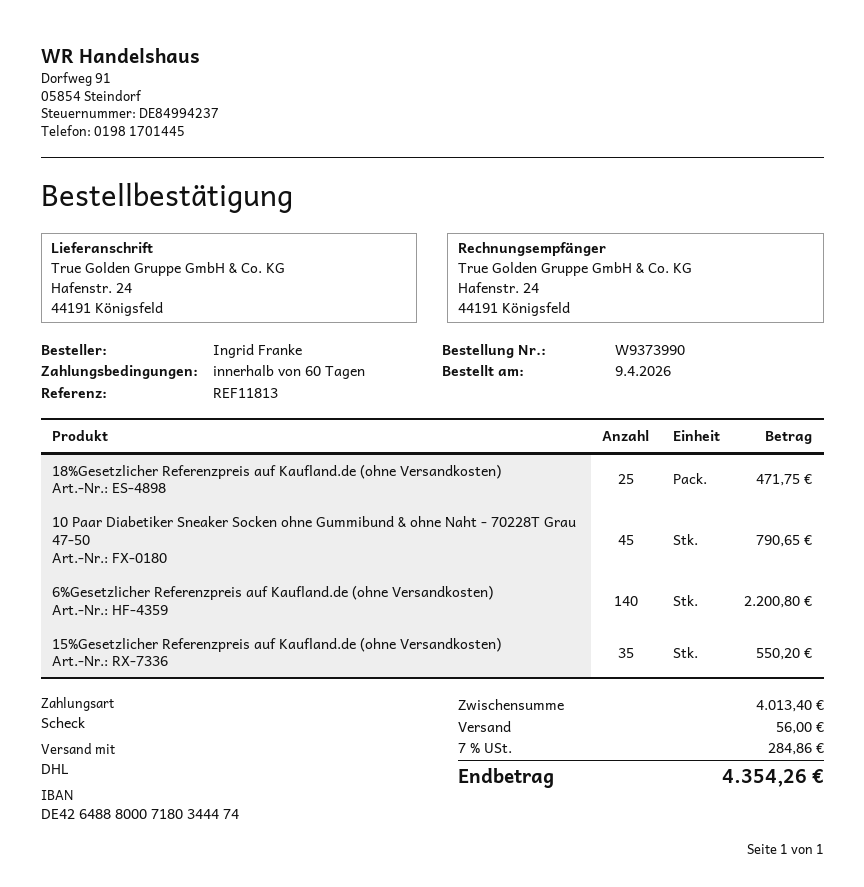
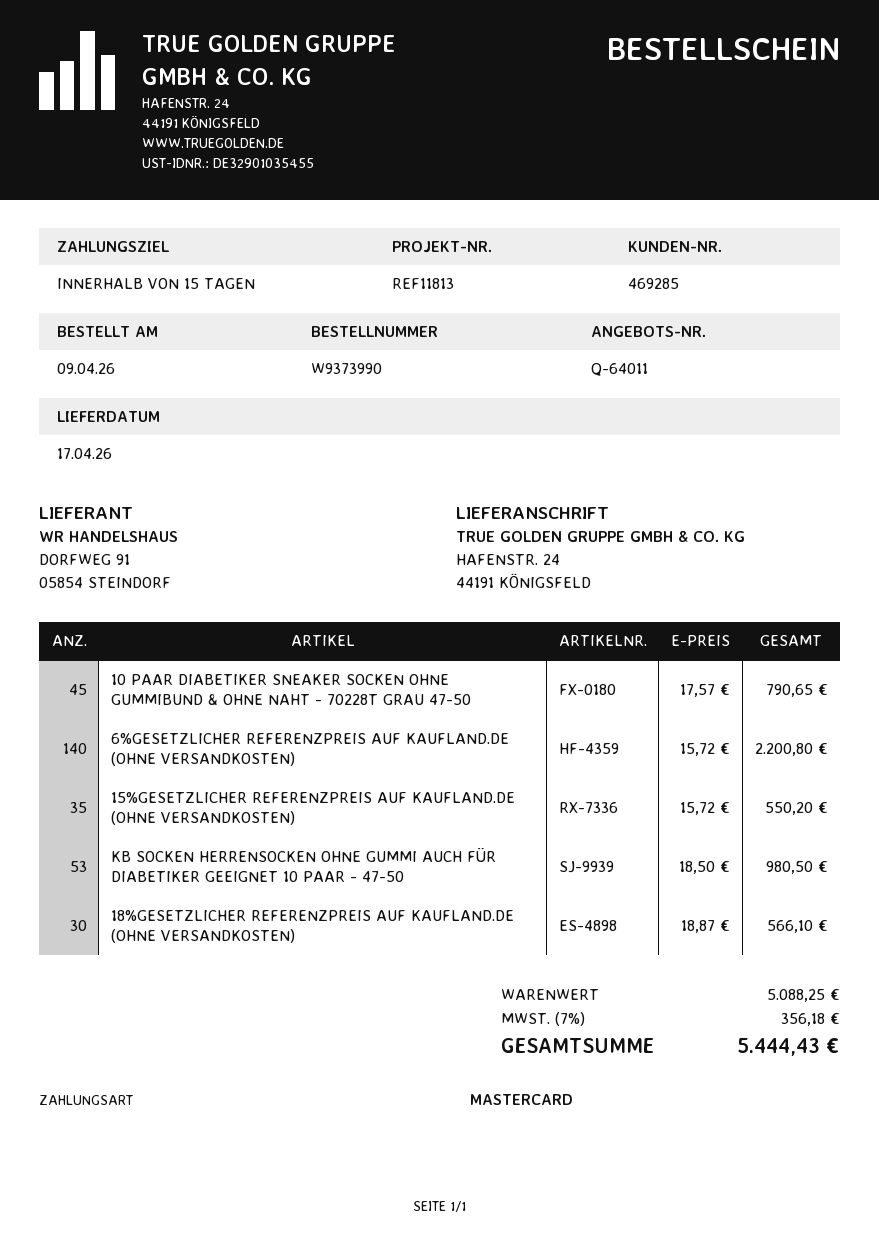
payment terms: 60 days -> 15 days
payment method: cheque -> Mastercard
18%Gesetzlicher Referenzpreis auf Kaufland.de (ohne Versandkosten): 25 for 471.75 -> 30 for 566.10
KB SOCKEN HERRENSOCKEN OHNE GUMMI AUCH FÜR DIABETIKER GEEIGNET 10 PAAR - 47-50: none -> 53 for 980.50
subtotal: 4013.40 -> 5088.25
shipping: 56.00 -> none
tax: 7% = 284.86 -> 7% = 356.18
total: 4354.26 -> 5444.43

